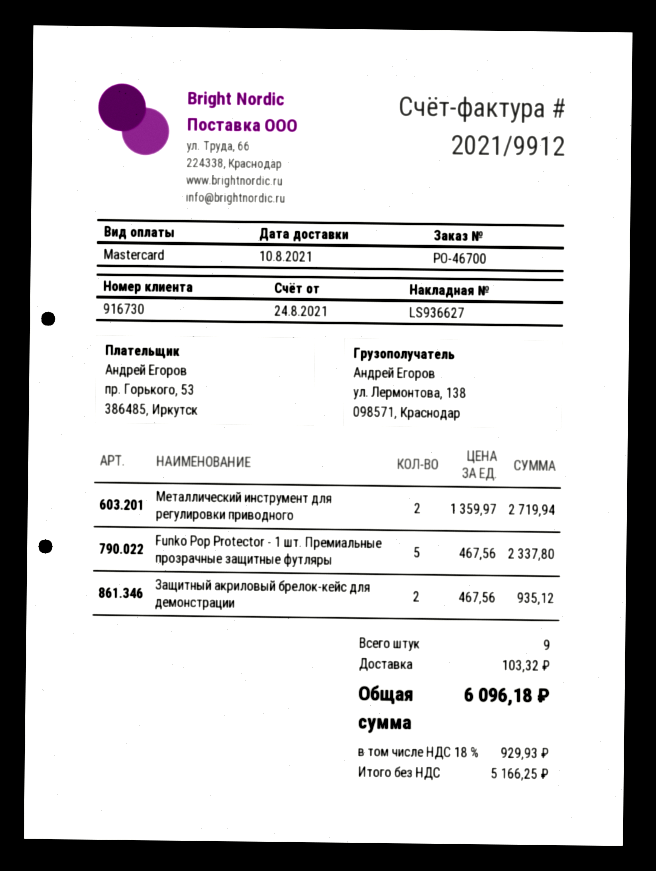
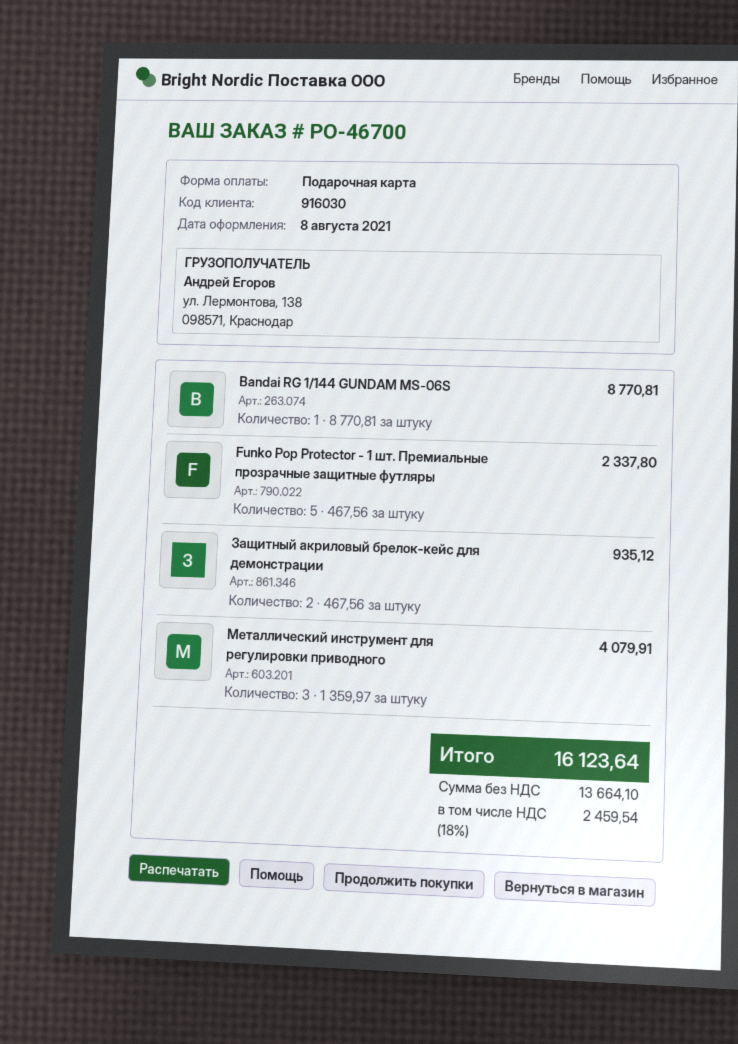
customer number: 916730 -> 916030
payment method: Mastercard -> gift card
Металлический инструмент для регулировки приводного: 2 x 1359.97 = 2719.94 -> 3 x 1359.97 = 4079.91
Bandai RG 1/144 GUNDAM MS-06S: none -> 1 x 8770.81 = 8770.81
shipping: 103.32 -> none
net: 5166.25 -> 13664.10
tax: 18% = 929.93 -> 18% = 2459.54
total: 6096.18 -> 16123.64

